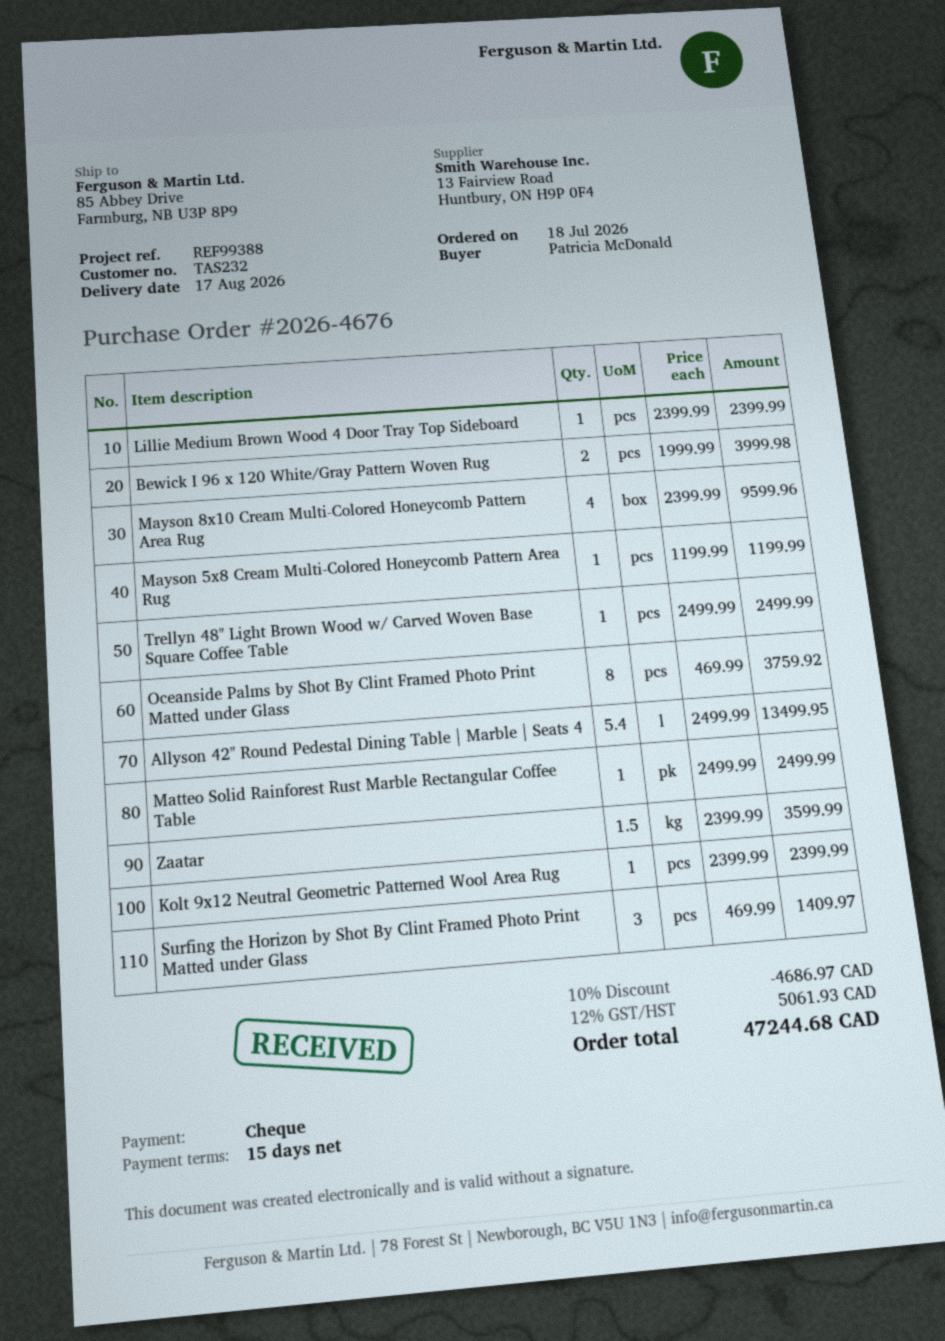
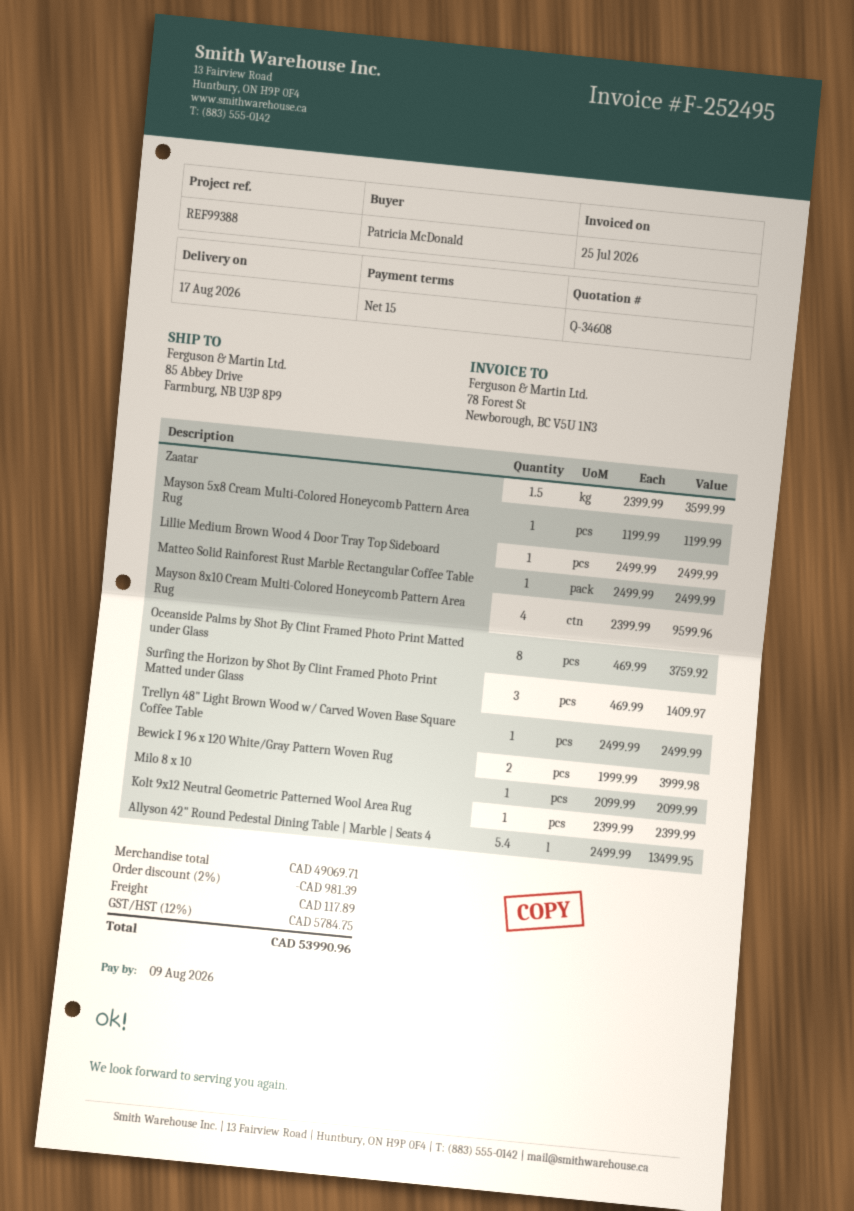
Lillie Medium Brown Wood 4 Door Tray Top Sideboard: 1 x 2399.99 = 2399.99 -> 1 x 2499.99 = 2499.99
Milo 8 x 10: none -> 1 x 2099.99 = 2099.99
discount: 10% = 4686.97 -> 2% = 981.39
shipping: none -> 117.89
tax: 12% = 5061.93 -> 12% = 5784.75
total: 47244.68 -> 53990.96

